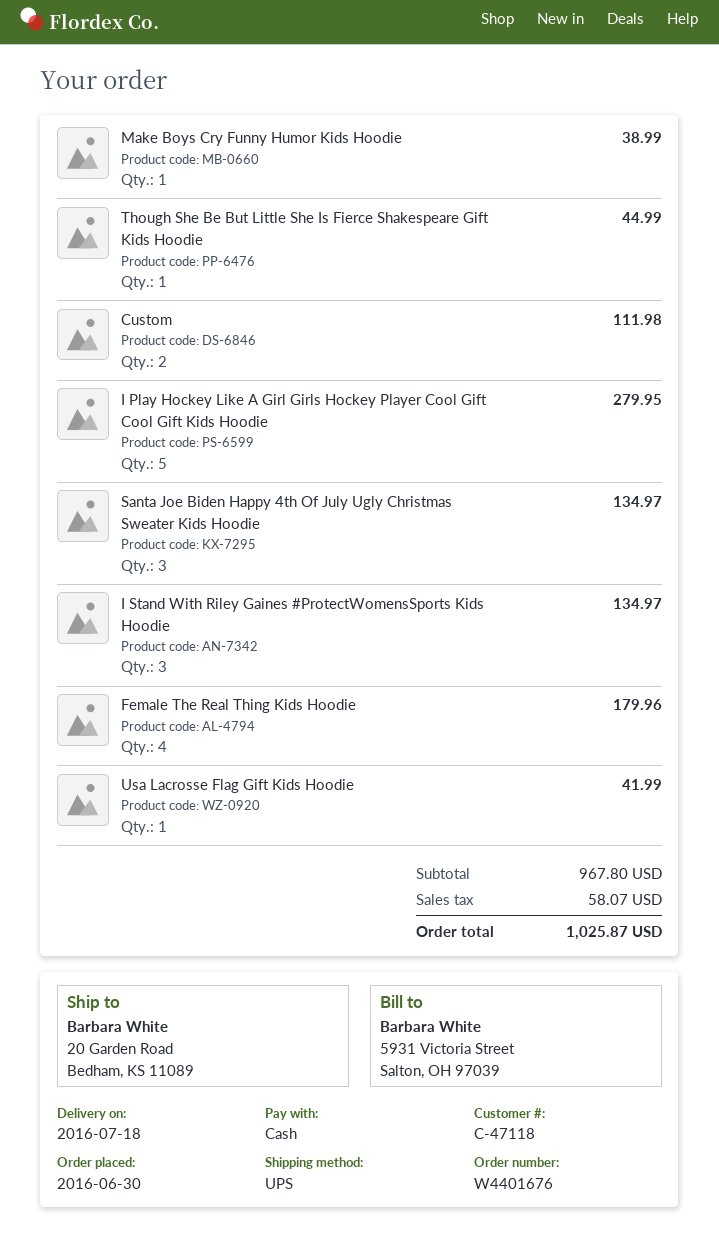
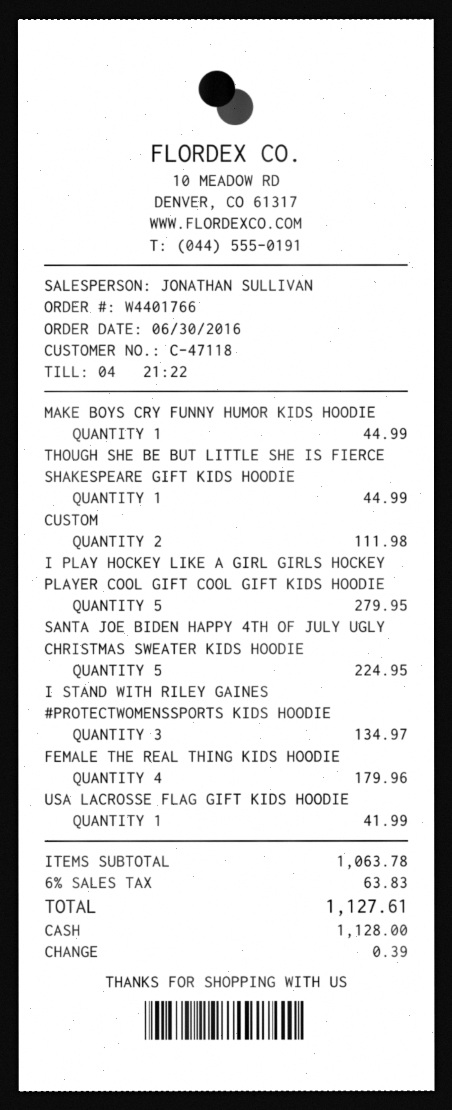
order number: W4401676 -> W4401766
Make Boys Cry Funny Humor Kids Hoodie: 1 for 38.99 -> 1 for 44.99
Santa Joe Biden Happy 4th Of July Ugly Christmas Sweater Kids Hoodie: 3 for 134.97 -> 5 for 224.95
subtotal: 967.80 -> 1063.78
tax: 58.07 -> 63.83
total: 1025.87 -> 1127.61

